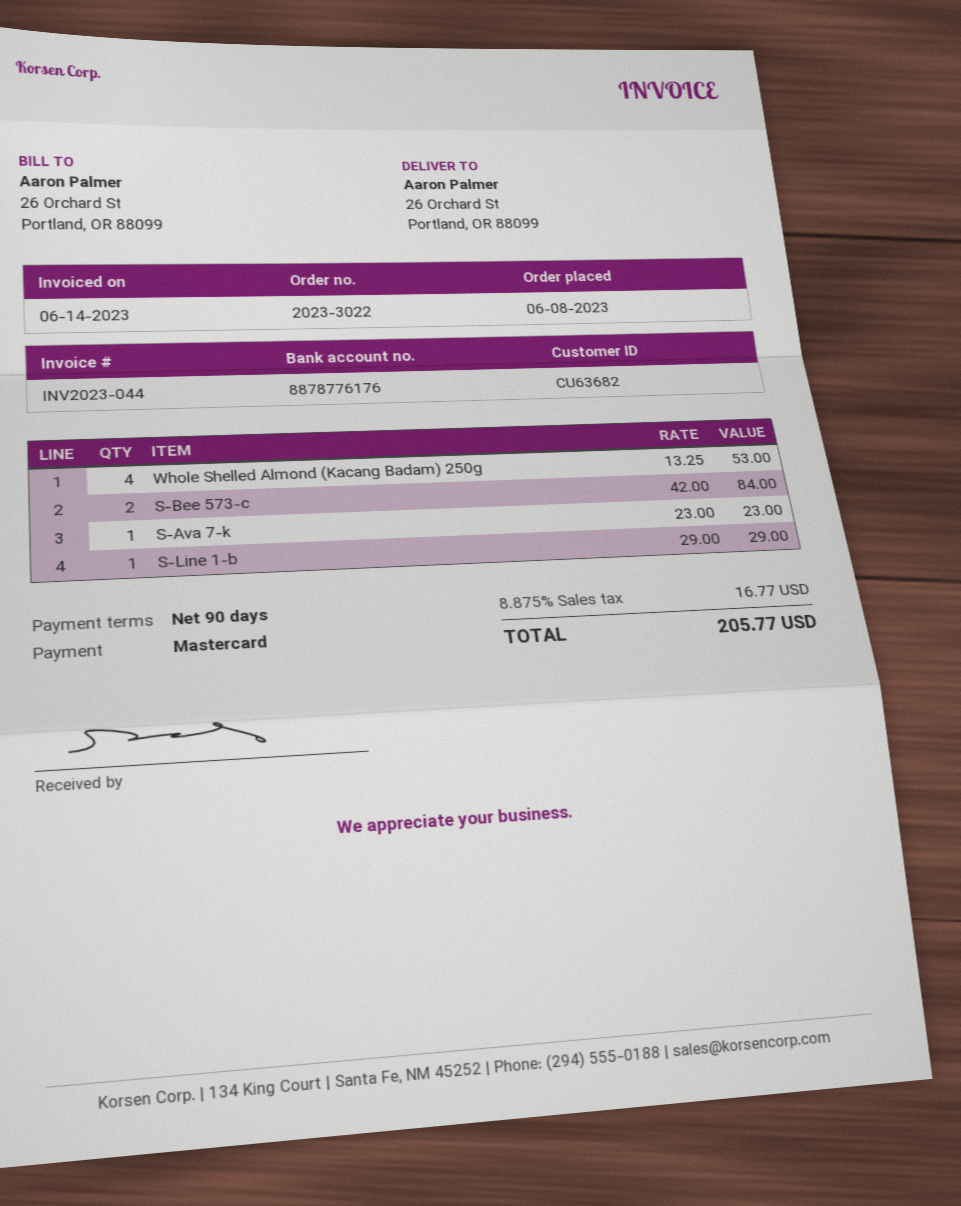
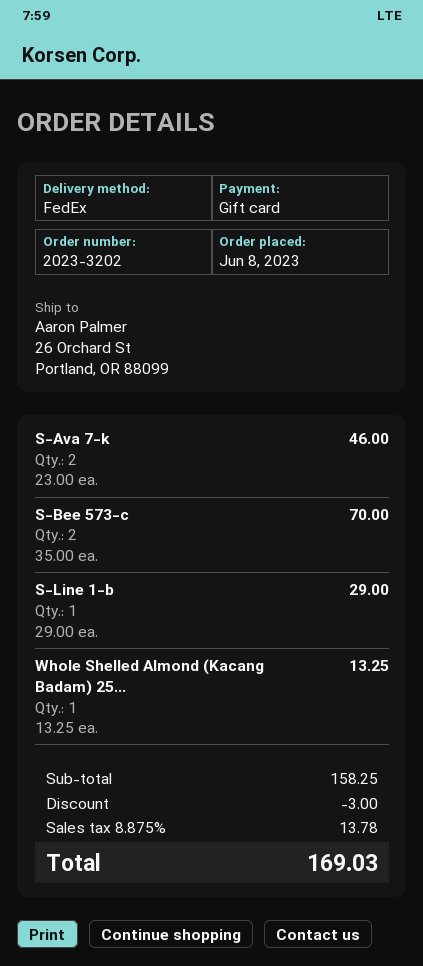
order number: 2023-3022 -> 2023-3202
payment method: Mastercard -> gift card
Whole Shelled Almond (Kacang Badam) 250g: 4 x 13.25 = 53.00 -> 1 x 13.25 = 13.25
S-Bee 573-c: 2 x 42.00 = 84.00 -> 2 x 35.00 = 70.00
S-Ava 7-k: 1 x 23.00 = 23.00 -> 2 x 23.00 = 46.00
discount: none -> 3.00
tax: 8.875% = 16.77 -> 8.875% = 13.78
total: 205.77 -> 169.03

